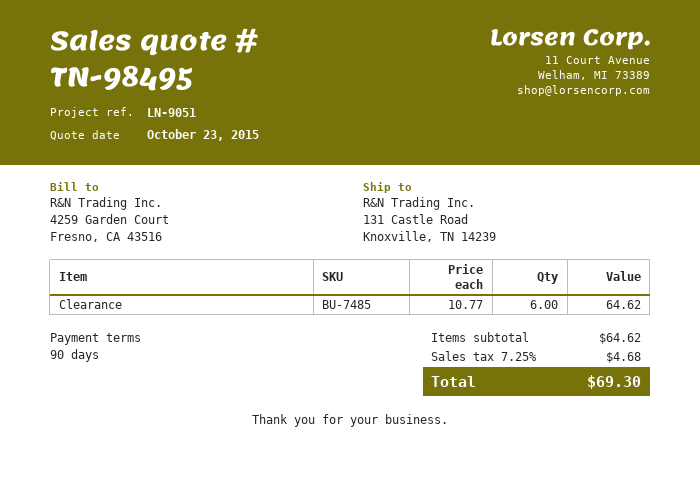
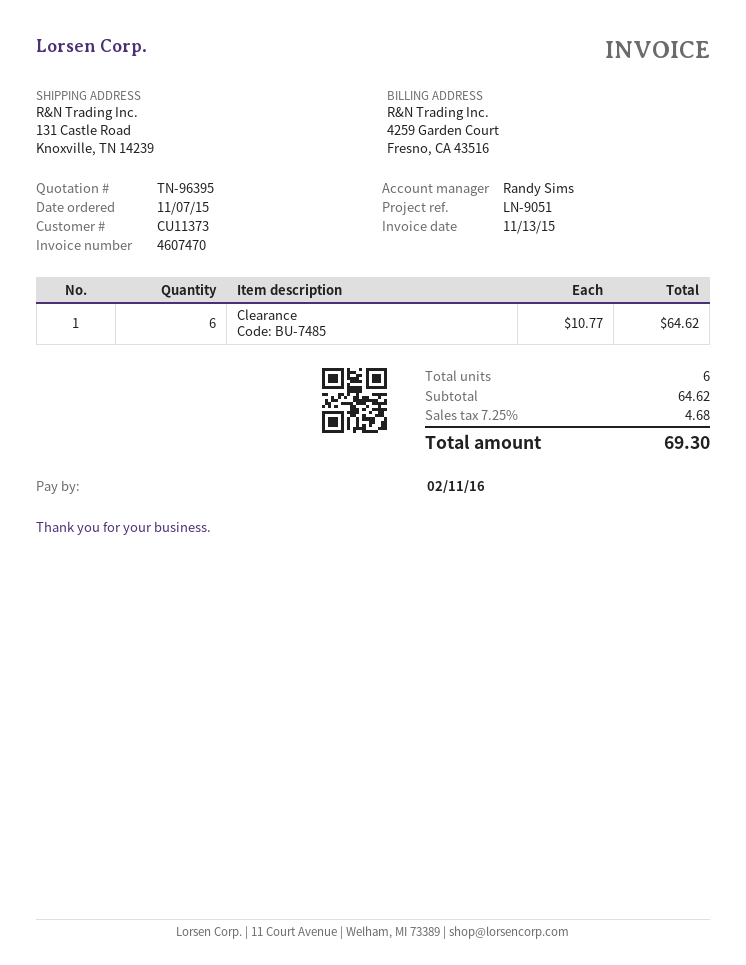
quote number: TN-98495 -> TN-96395

